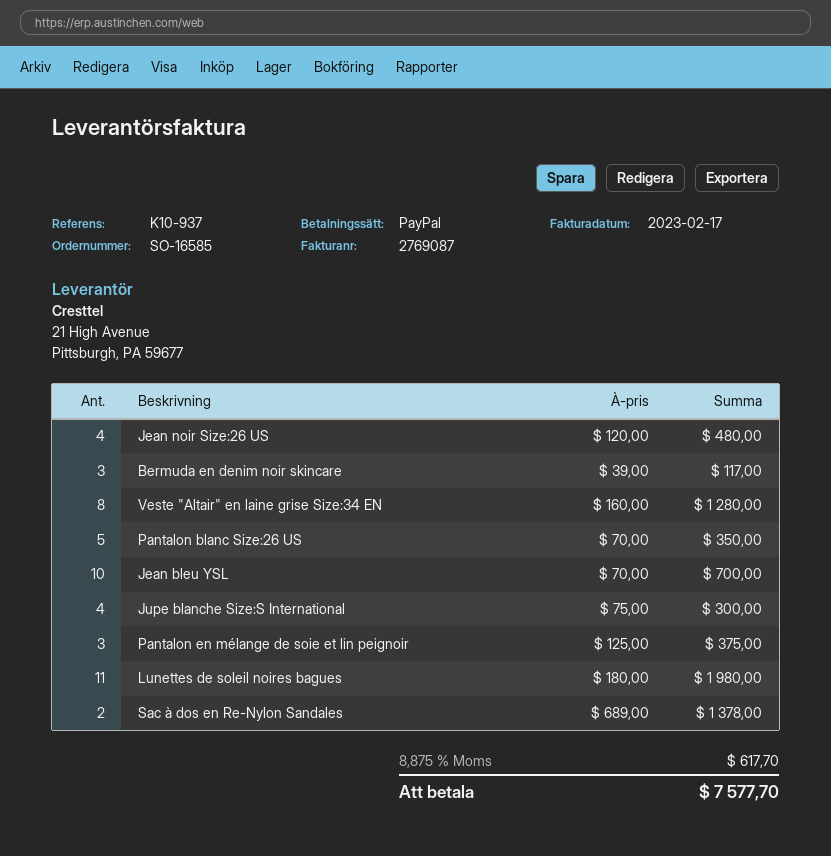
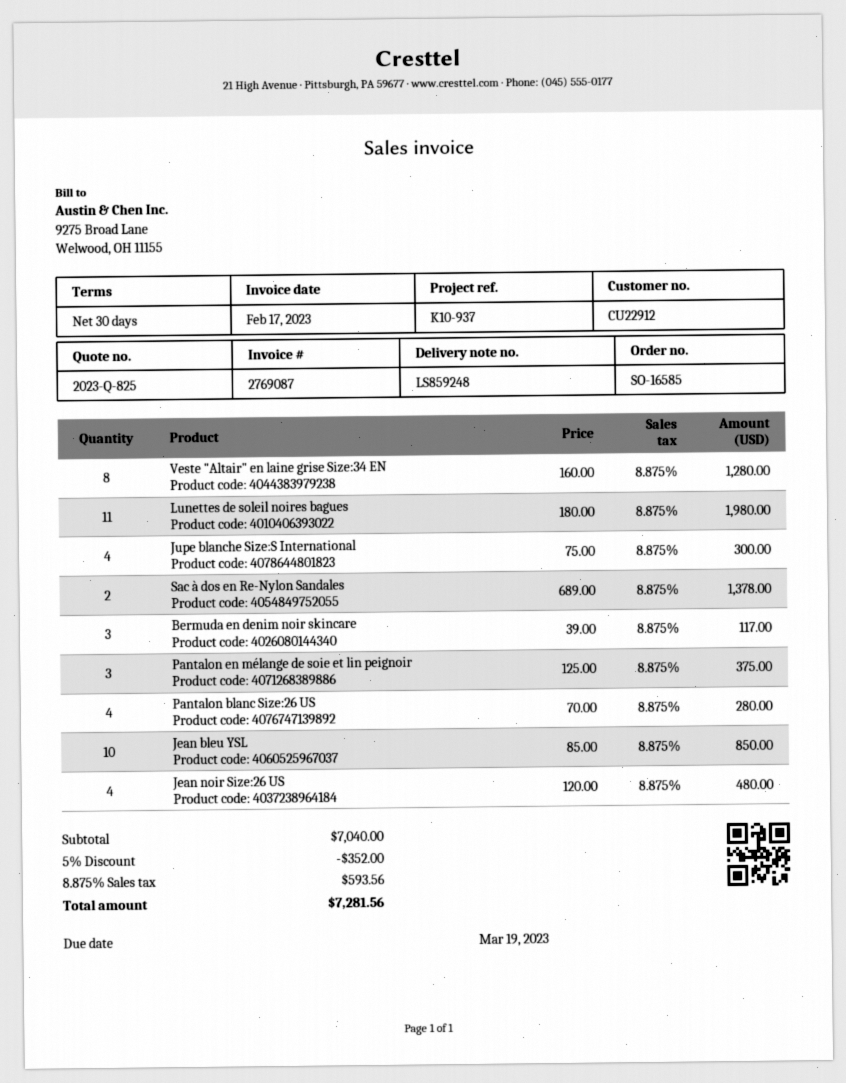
Pantalon blanc Size:26 US: 5 x 70.00 = 350.00 -> 4 x 70.00 = 280.00
Jean bleu YSL: 10 x 70.00 = 700.00 -> 10 x 85.00 = 850.00
discount: none -> 5% = 352.00
tax: 8.875% = 617.70 -> 8.875% = 593.56
total: 7577.70 -> 7281.56

